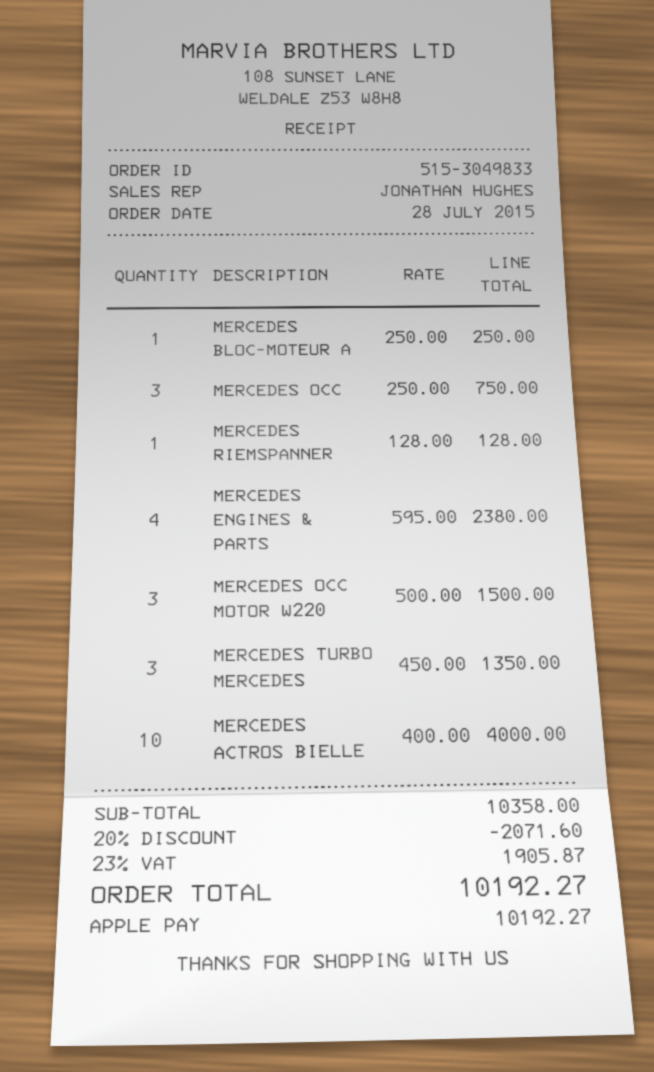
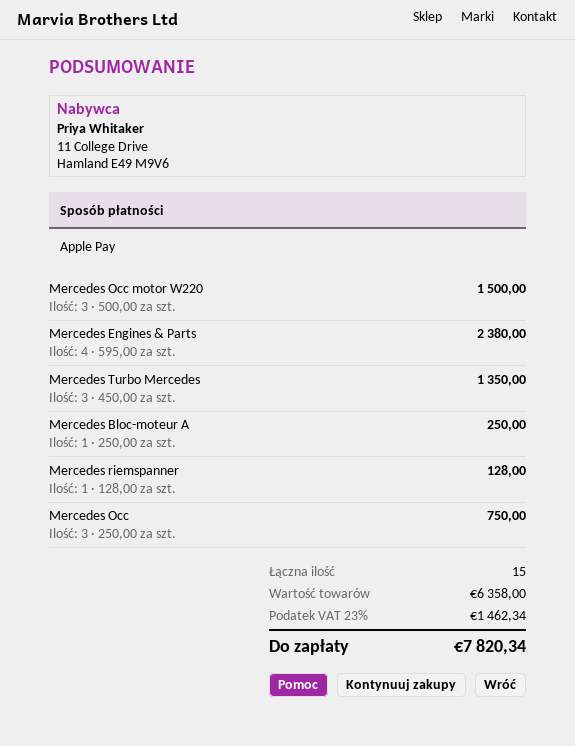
MERCEDES ACTROS BIELLE: 10 x 400.00 = 4000.00 -> none
subtotal: 10358.00 -> 6358.00
discount: 20% = 2071.60 -> none
tax: 23% = 1905.87 -> 23% = 1462.34
total: 10192.27 -> 7820.34

